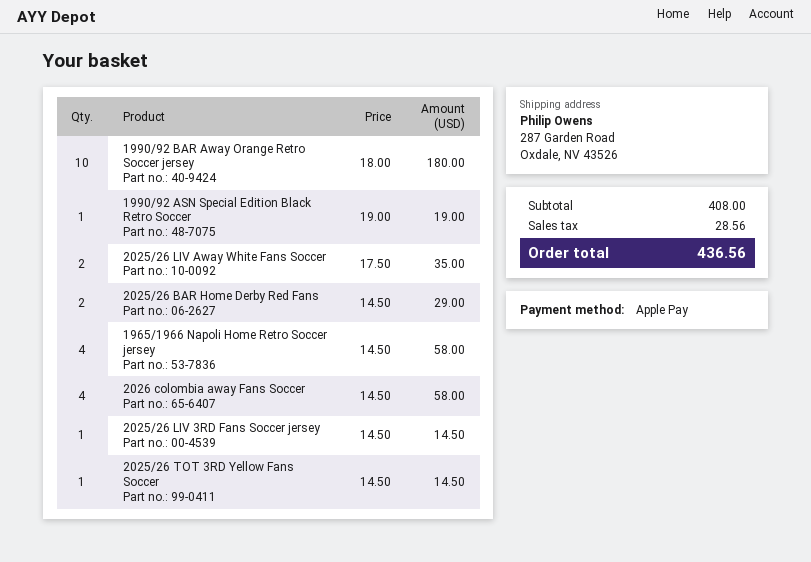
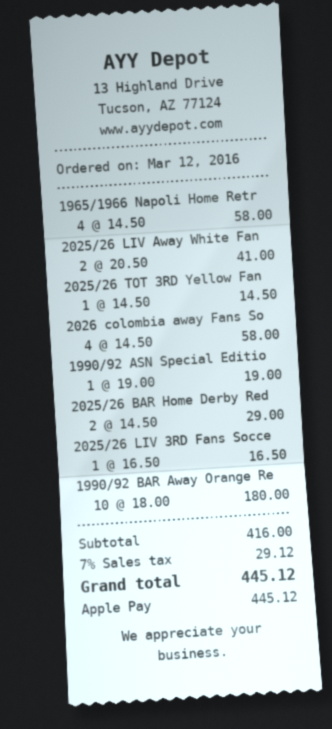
2025/26 LIV Away White Fans Soccer: 2 x 17.50 = 35.00 -> 2 x 20.50 = 41.00
2025/26 LIV 3RD Fans Soccer jersey: 1 x 14.50 = 14.50 -> 1 x 16.50 = 16.50
subtotal: 408.00 -> 416.00
tax: 28.56 -> 29.12
total: 436.56 -> 445.12

